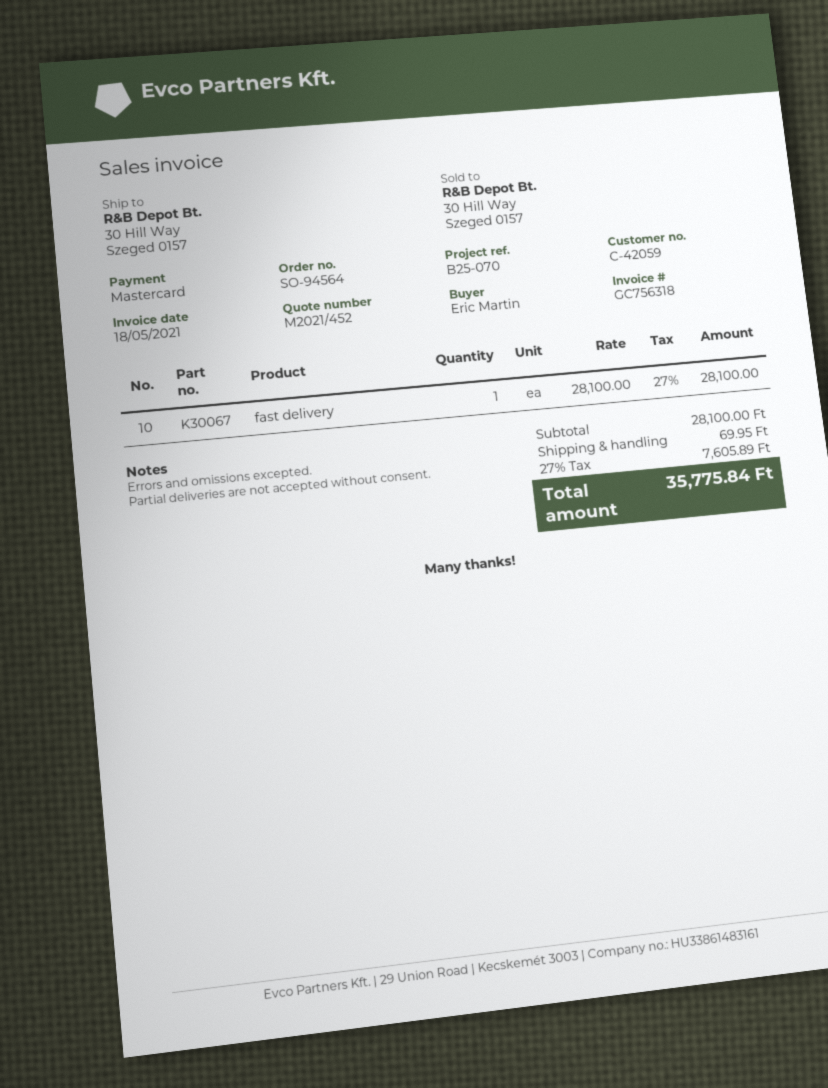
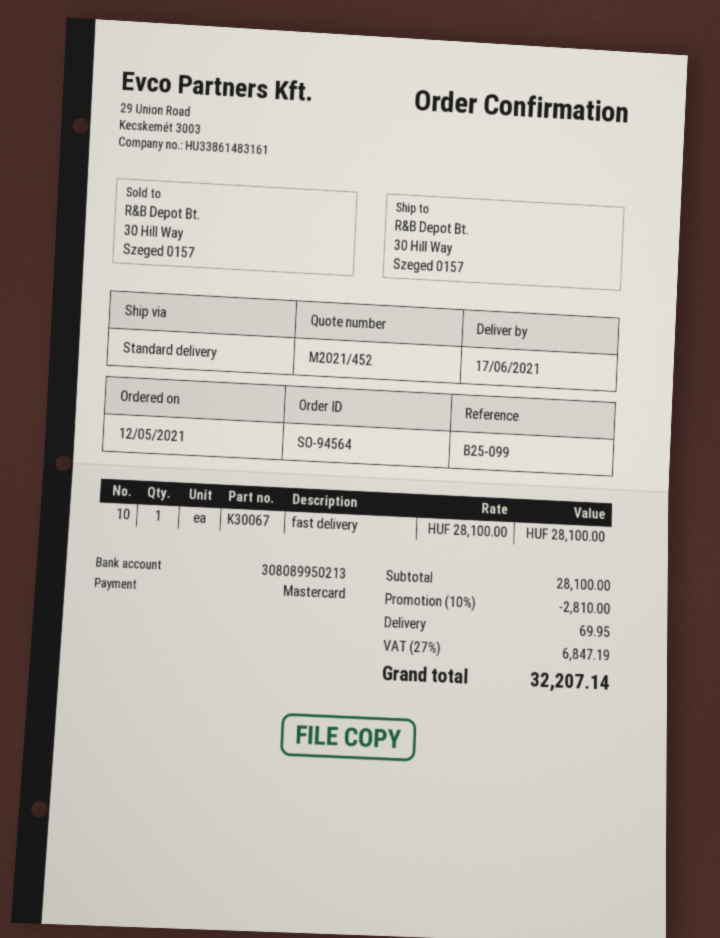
reference: B25-070 -> B25-099
discount: none -> 10% = 2810.00
tax: 27% = 7605.89 -> 27% = 6847.19
total: 35775.84 -> 32207.14

